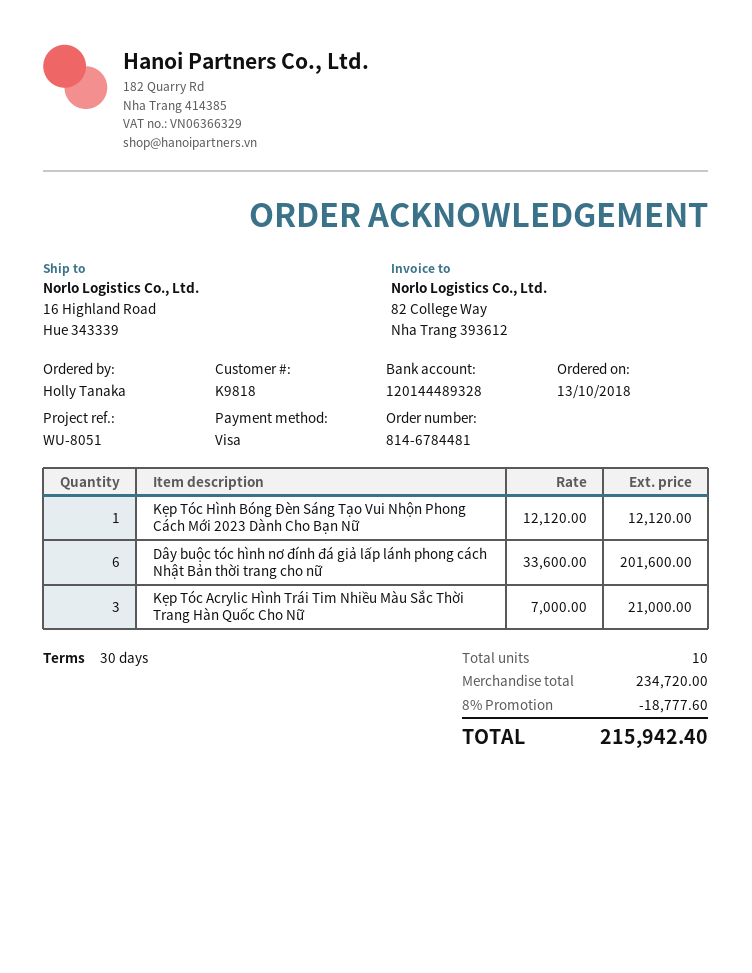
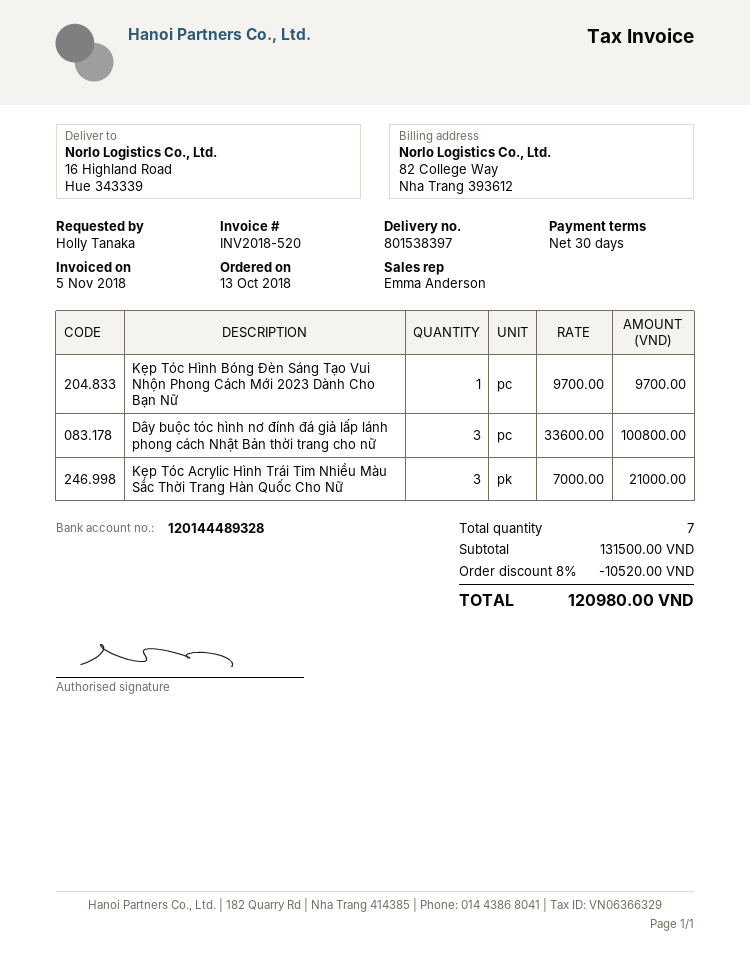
Kẹp Tóc Hình Bóng Đèn Sáng Tạo Vui Nhộn Phong Cách Mới 2023 Dành Cho Bạn Nữ: 1 x 12120.00 = 12120.00 -> 1 x 9700.00 = 9700.00
Dây buộc tóc hình nơ đính đá giả lấp lánh phong cách Nhật Bản thời trang cho nữ: 6 x 33600.00 = 201600.00 -> 3 x 33600.00 = 100800.00
total quantity: 10 -> 7
subtotal: 234720.00 -> 131500.00
discount: 8% = 18777.60 -> 8% = 10520.00
total: 215942.40 -> 120980.00

